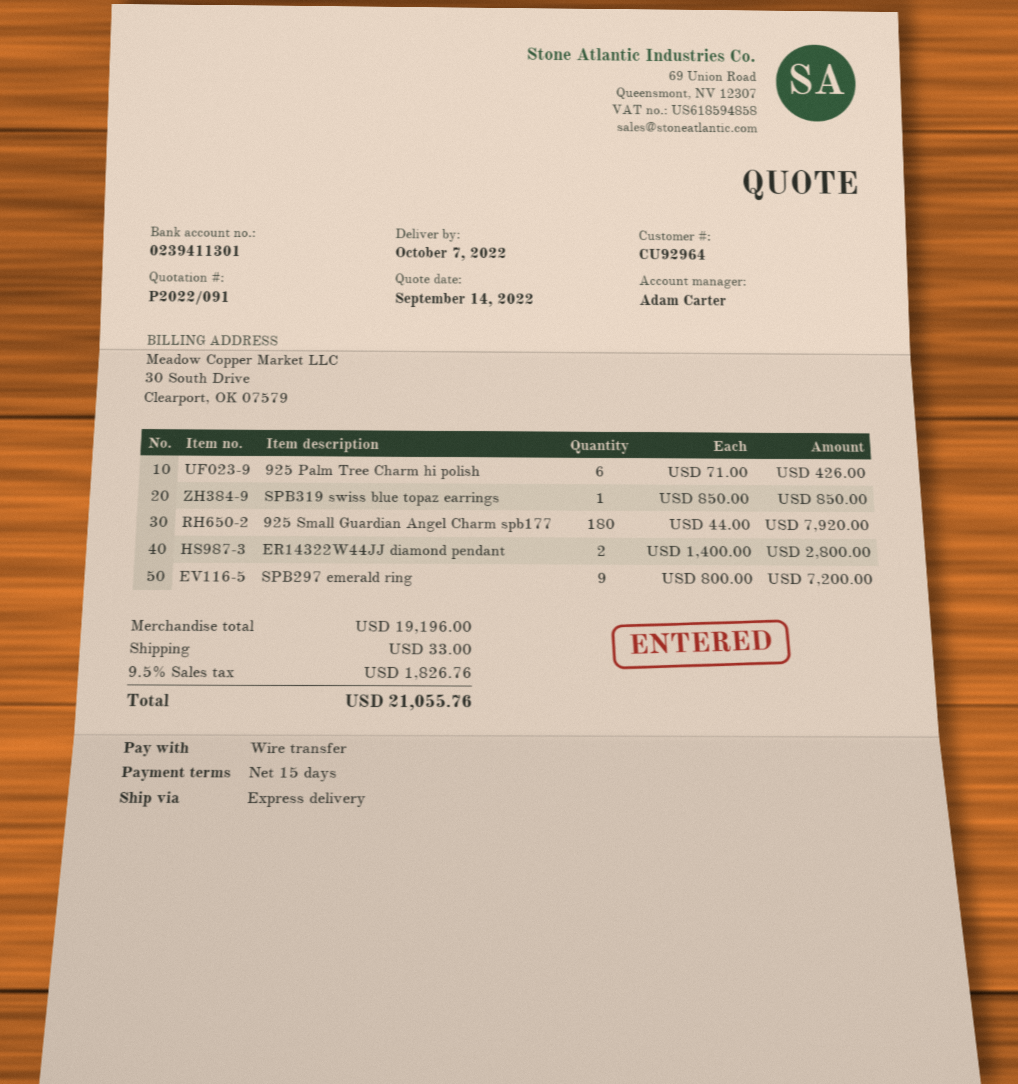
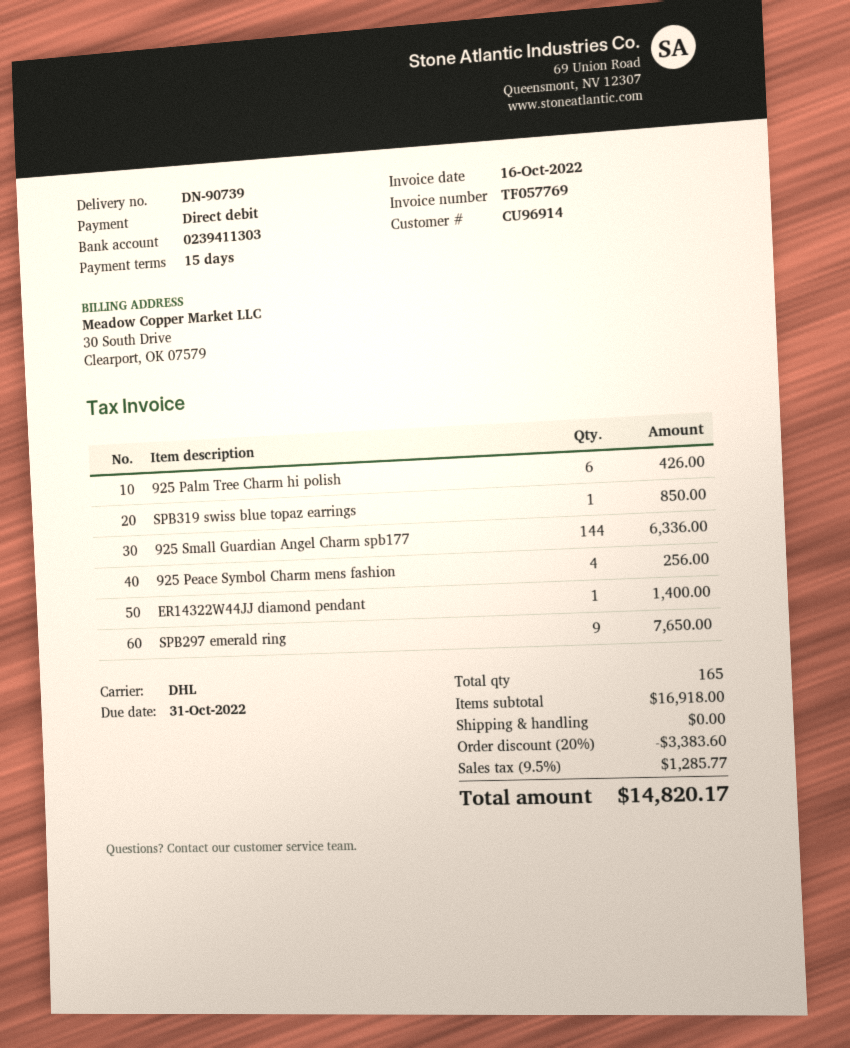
customer number: CU92964 -> CU96914
payment method: bank transfer -> direct debit
bank account: 0239411301 -> 0239411303
shipping method: express -> DHL
925 Small Guardian Angel Charm spb177: 180 for 7920.00 -> 144 for 6336.00
ER14322W44JJ diamond pendant: 2 for 2800.00 -> 1 for 1400.00
SPB297 emerald ring: 9 for 7200.00 -> 9 for 7650.00
925 Peace Symbol Charm mens fashion: none -> 4 for 256.00
subtotal: 19196.00 -> 16918.00
discount: none -> 20% = 3383.60
shipping: 33.00 -> 0.00
tax: 9.5% = 1826.76 -> 9.5% = 1285.77
total: 21055.76 -> 14820.17

